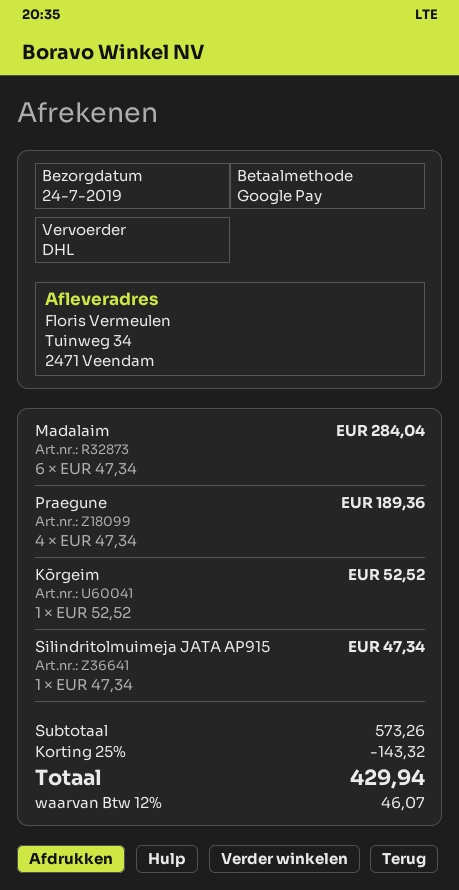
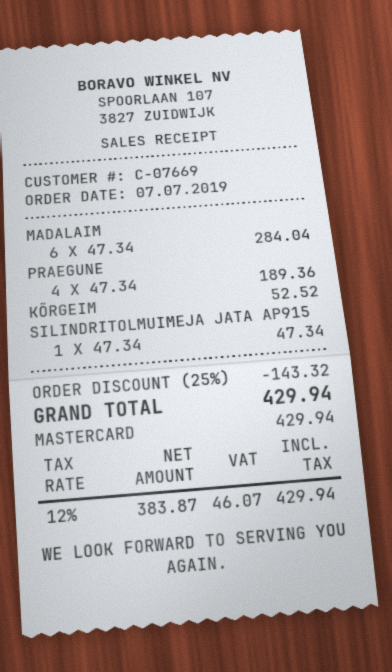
payment method: Google Pay -> Mastercard

